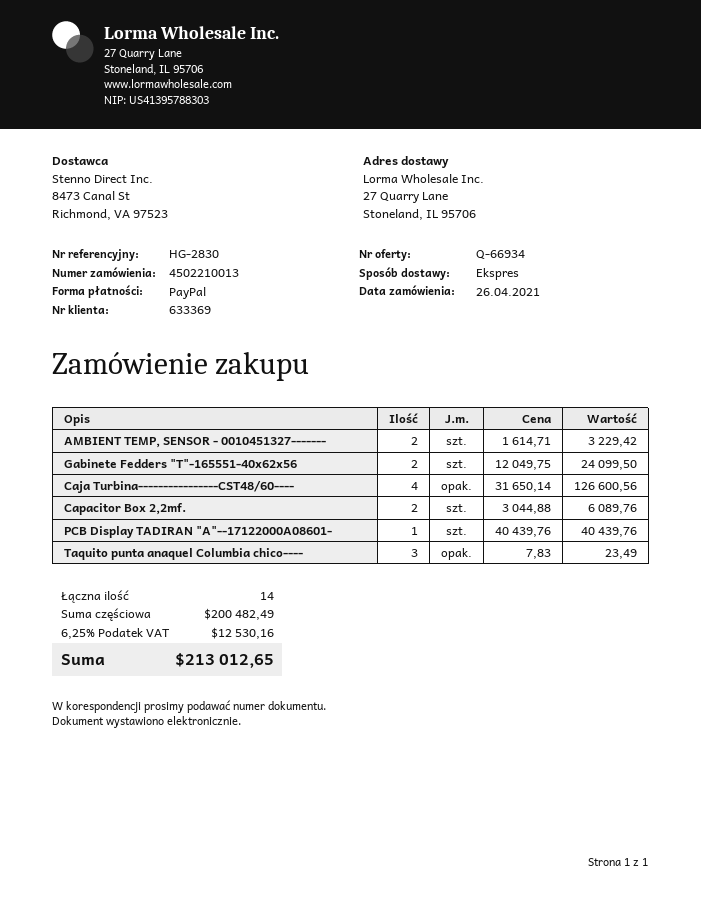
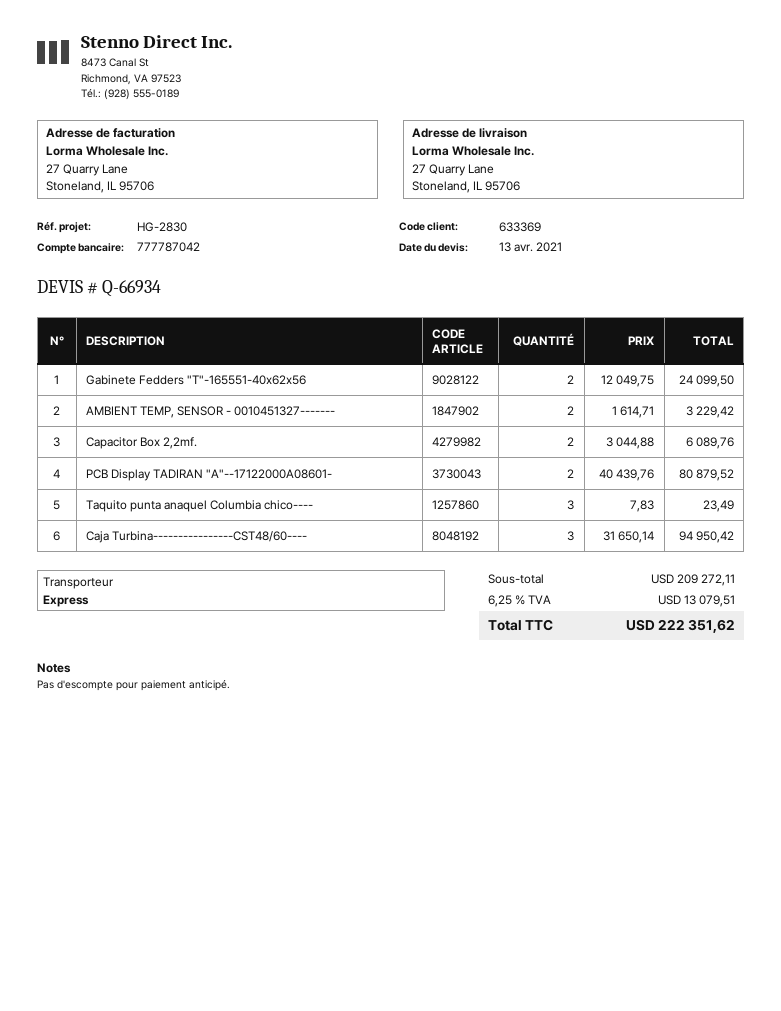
Caja Turbina----------------CST48/60----: 4 x 31650.14 = 126600.56 -> 3 x 31650.14 = 94950.42
PCB Display TADIRAN "A"--17122000A08601-: 1 x 40439.76 = 40439.76 -> 2 x 40439.76 = 80879.52
subtotal: 200482.49 -> 209272.11
tax: 6.25% = 12530.16 -> 6.25% = 13079.51
total: 213012.65 -> 222351.62

